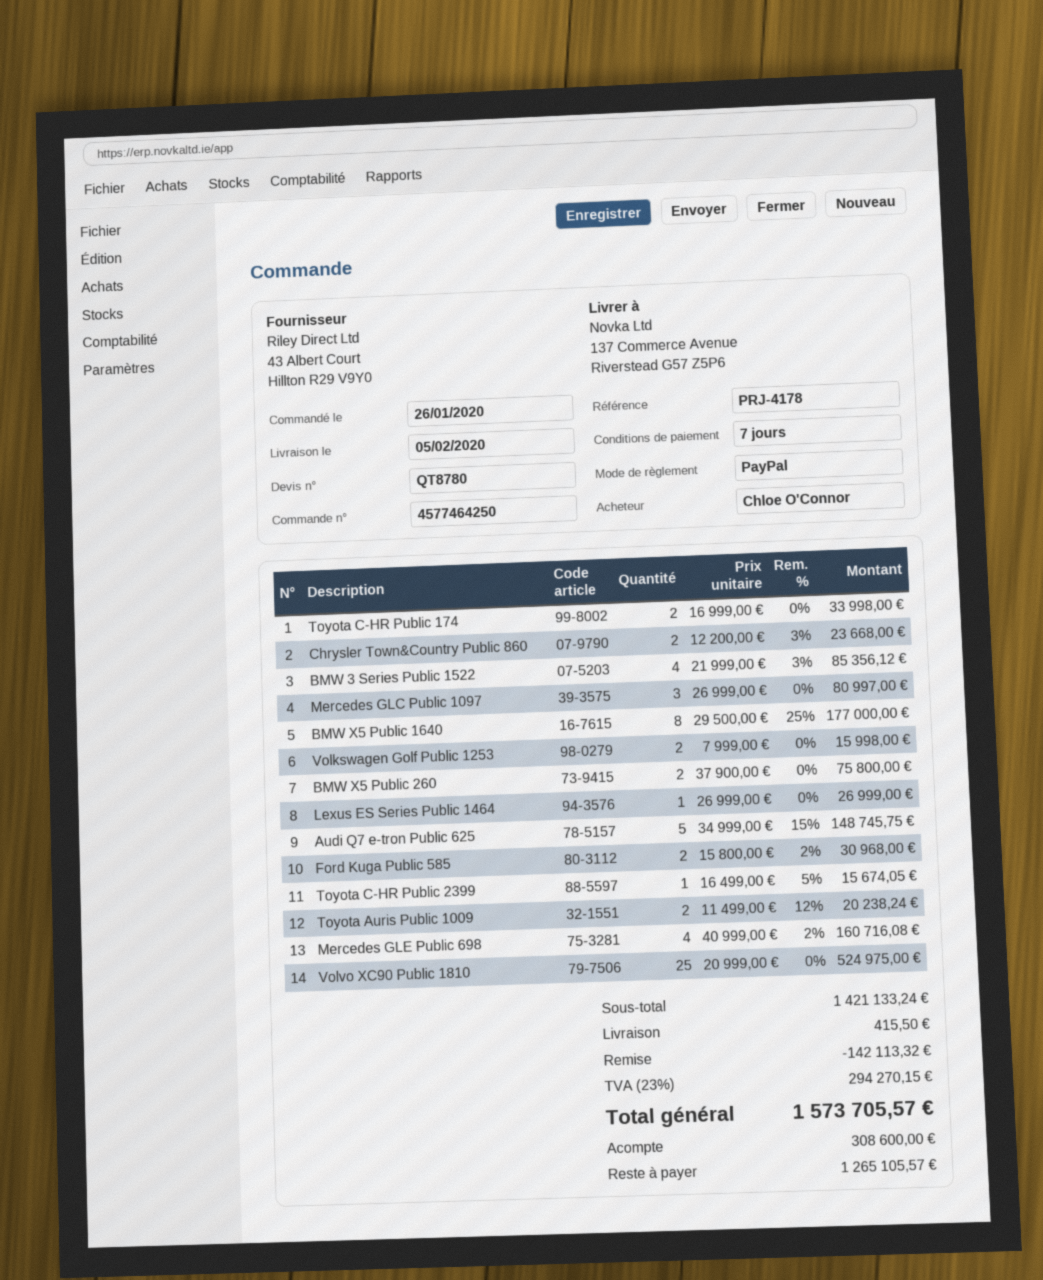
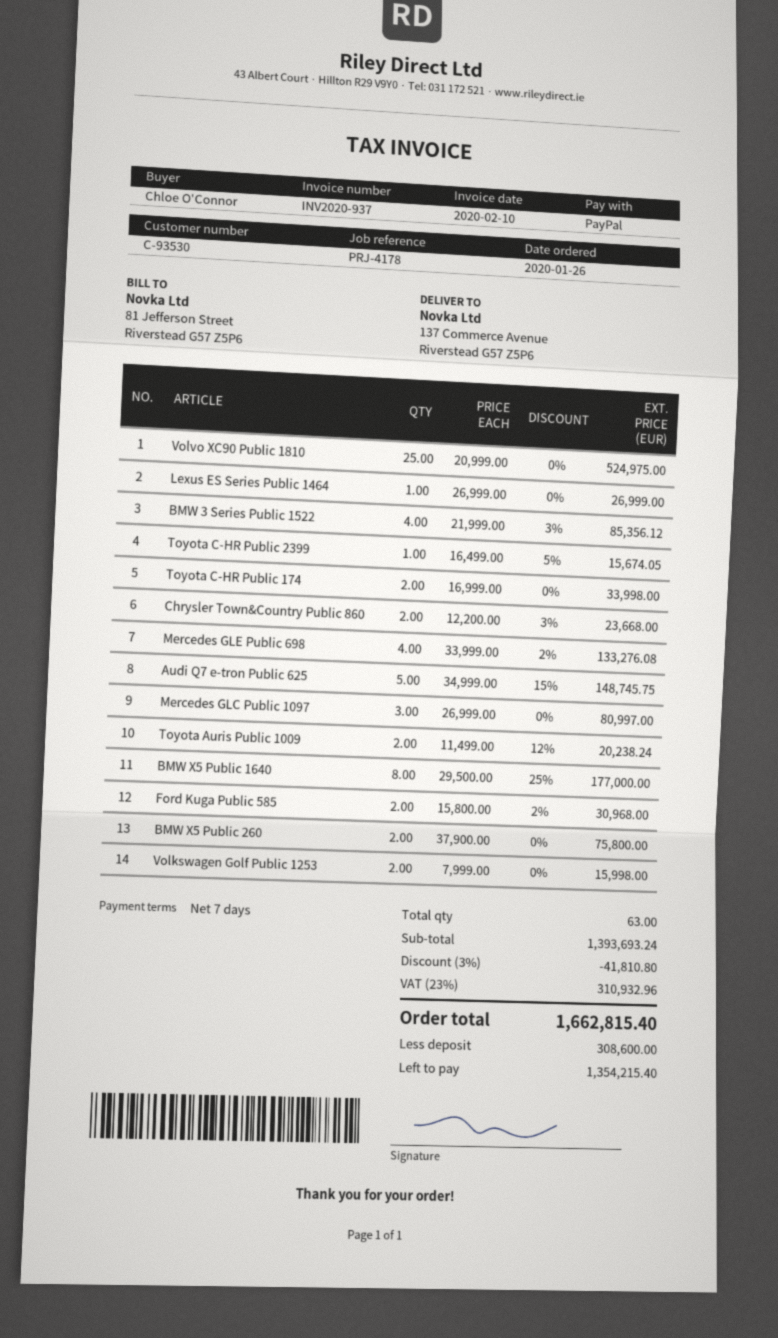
Mercedes GLE Public 698: 4 x 40999.00 - 2% = 160716.08 -> 4 x 33999.00 - 2% = 133276.08
subtotal: 1421133.24 -> 1393693.24
discount: 142113.32 -> 41810.80
shipping: 415.50 -> none
tax: 23% = 294270.15 -> 23% = 310932.96
total: 1573705.57 -> 1662815.40
balance: 1265105.57 -> 1354215.40

